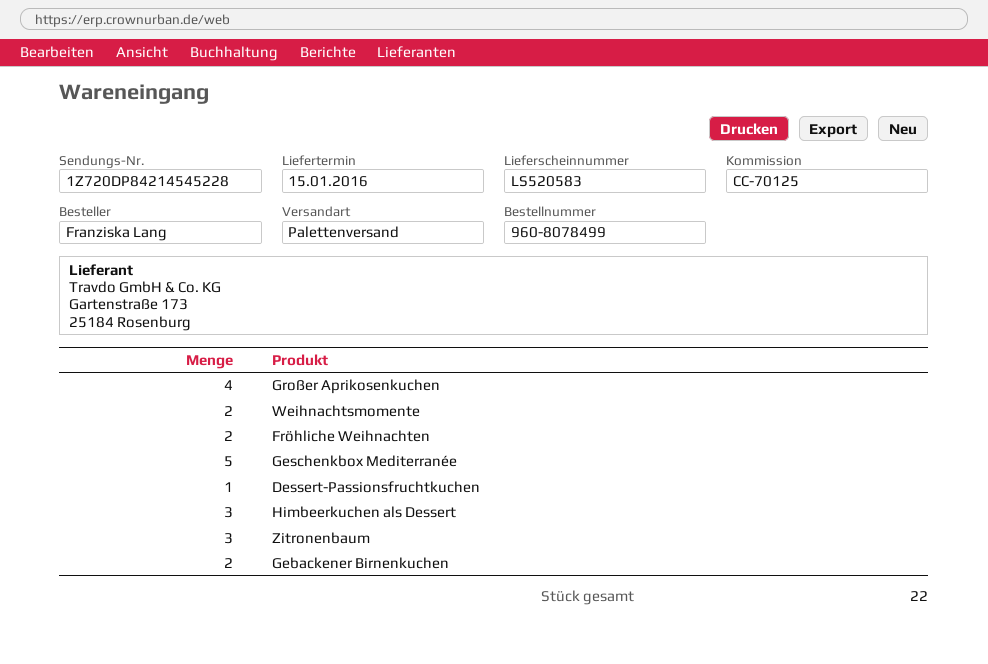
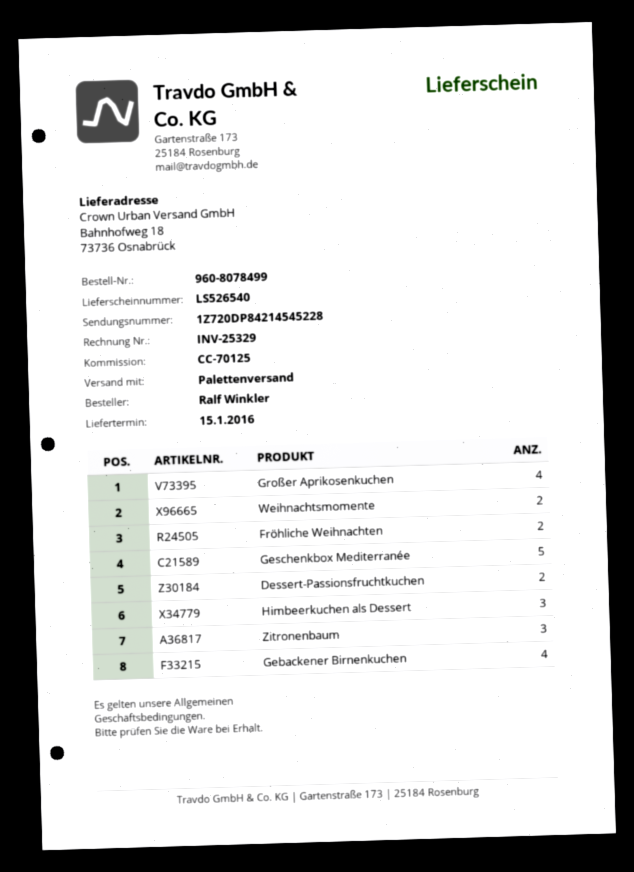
delivery note number: LS520583 -> LS526540
ordered by: Franziska Lang -> Ralf Winkler
Dessert-Passionsfruchtkuchen: 1 -> 2
Gebackener Birnenkuchen: 2 -> 4

